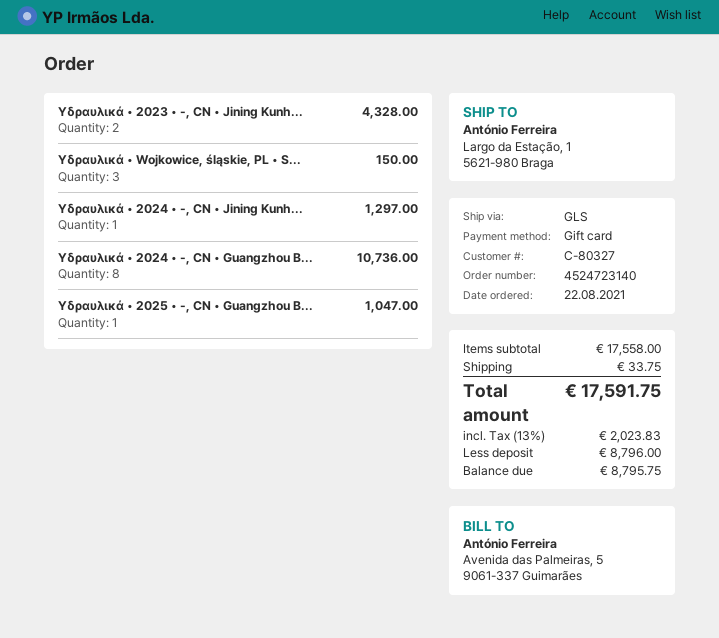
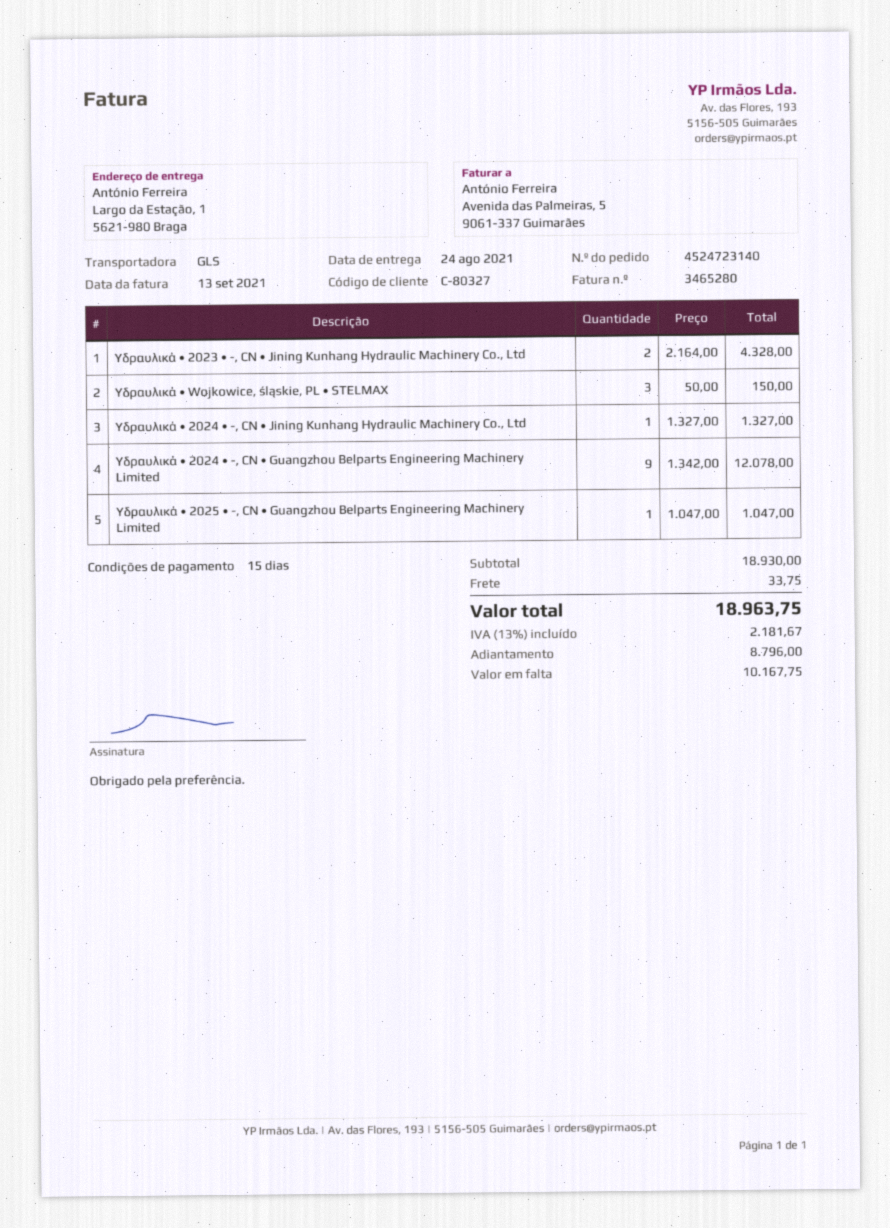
Υδραυλικά • 2024 • -, CN • Jining Kunh...: 1 for 1297.00 -> 1 for 1327.00
Υδραυλικά • 2024 • -, CN • Guangzhou B...: 8 for 10736.00 -> 9 for 12078.00
subtotal: 17558.00 -> 18930.00
tax: 13% = 2023.83 -> 13% = 2181.67
total: 17591.75 -> 18963.75
balance: 8795.75 -> 10167.75

